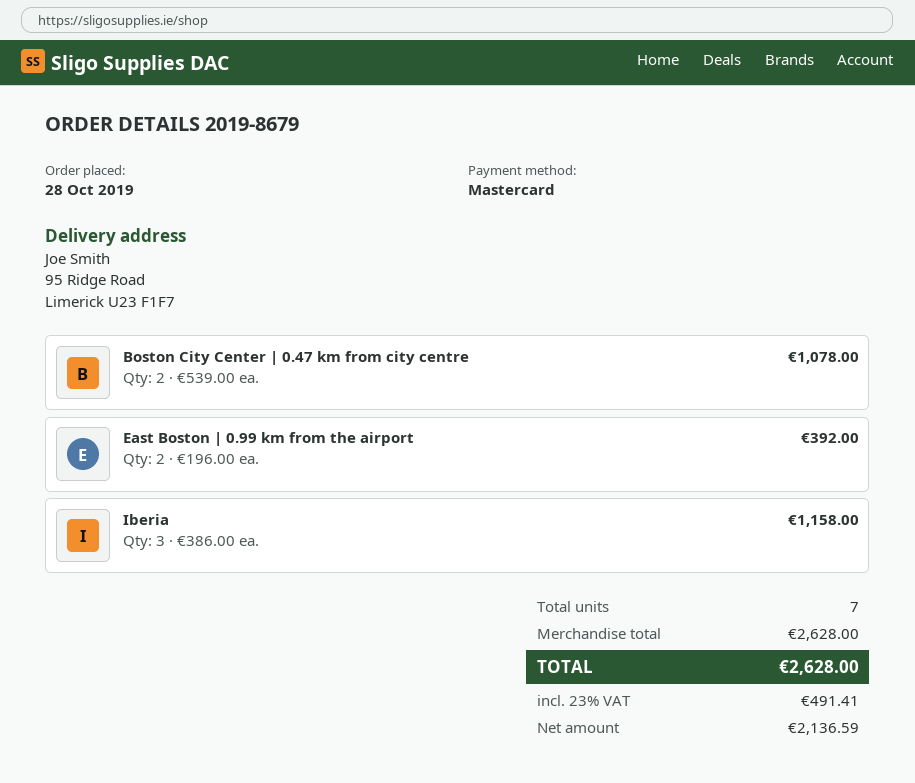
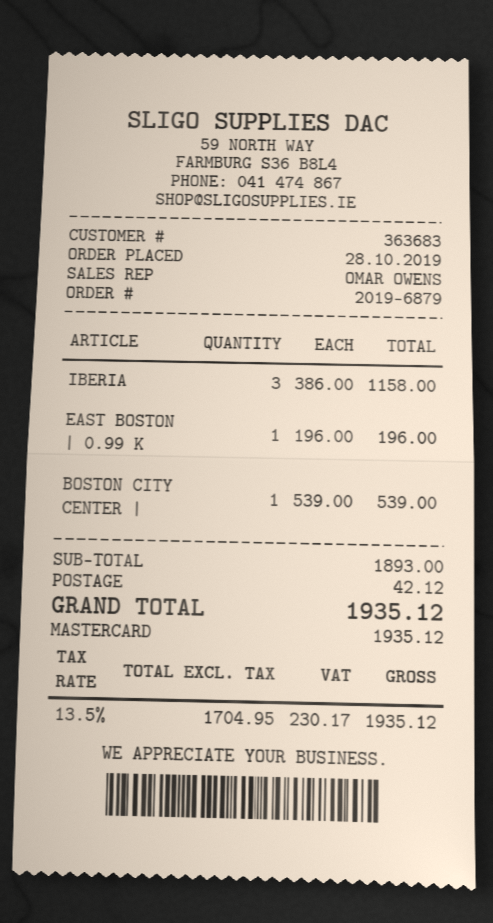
order number: 2019-8679 -> 2019-6879
Boston City Center | 0.47 km from city centre: 2 x 539.00 = 1078.00 -> 1 x 539.00 = 539.00
East Boston | 0.99 km from the airport: 2 x 196.00 = 392.00 -> 1 x 196.00 = 196.00
subtotal: 2628.00 -> 1893.00
shipping: none -> 42.12
net: 2136.59 -> 1704.95
tax: 23% = 491.41 -> 13.5% = 230.17
total: 2628.00 -> 1935.12

